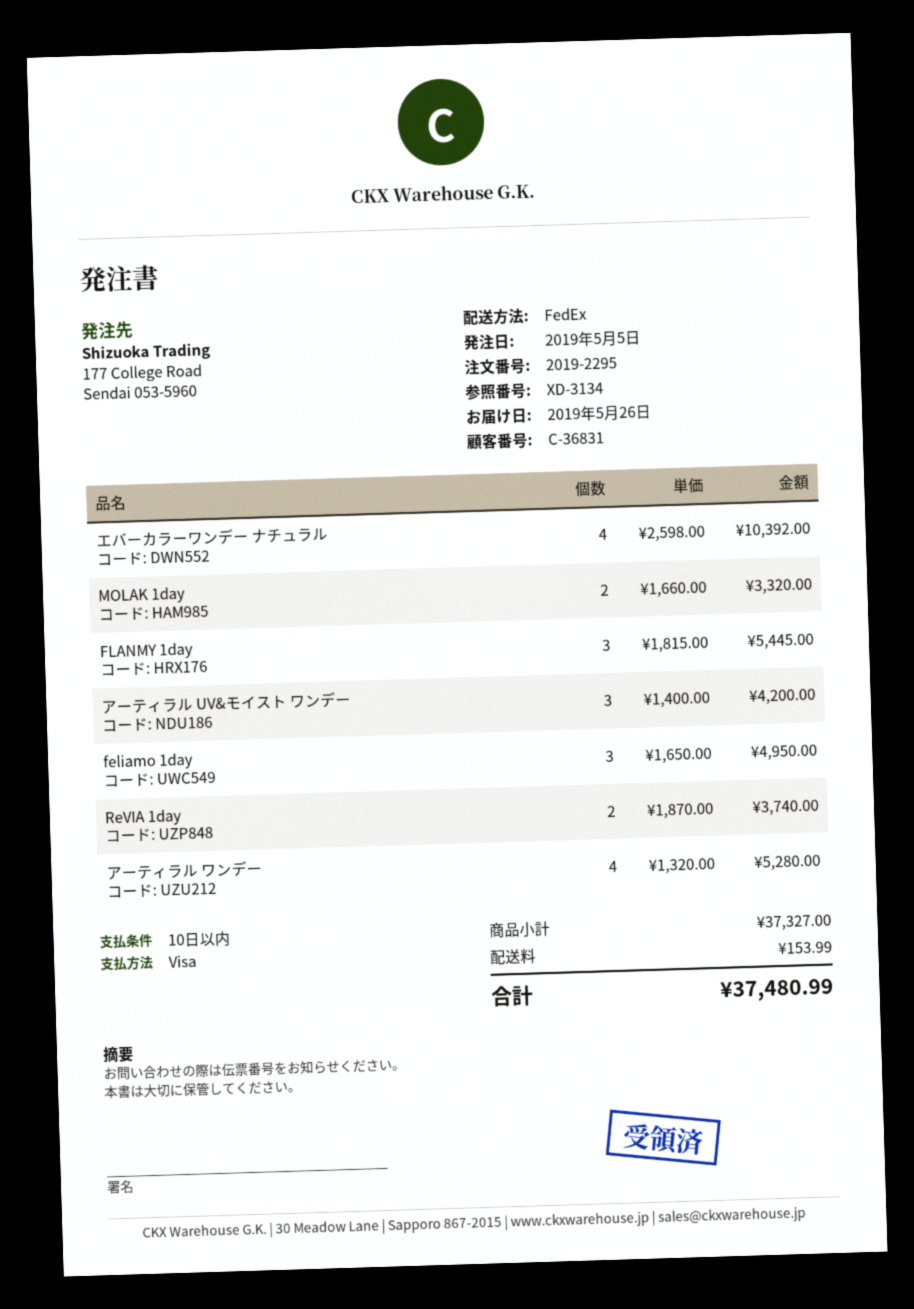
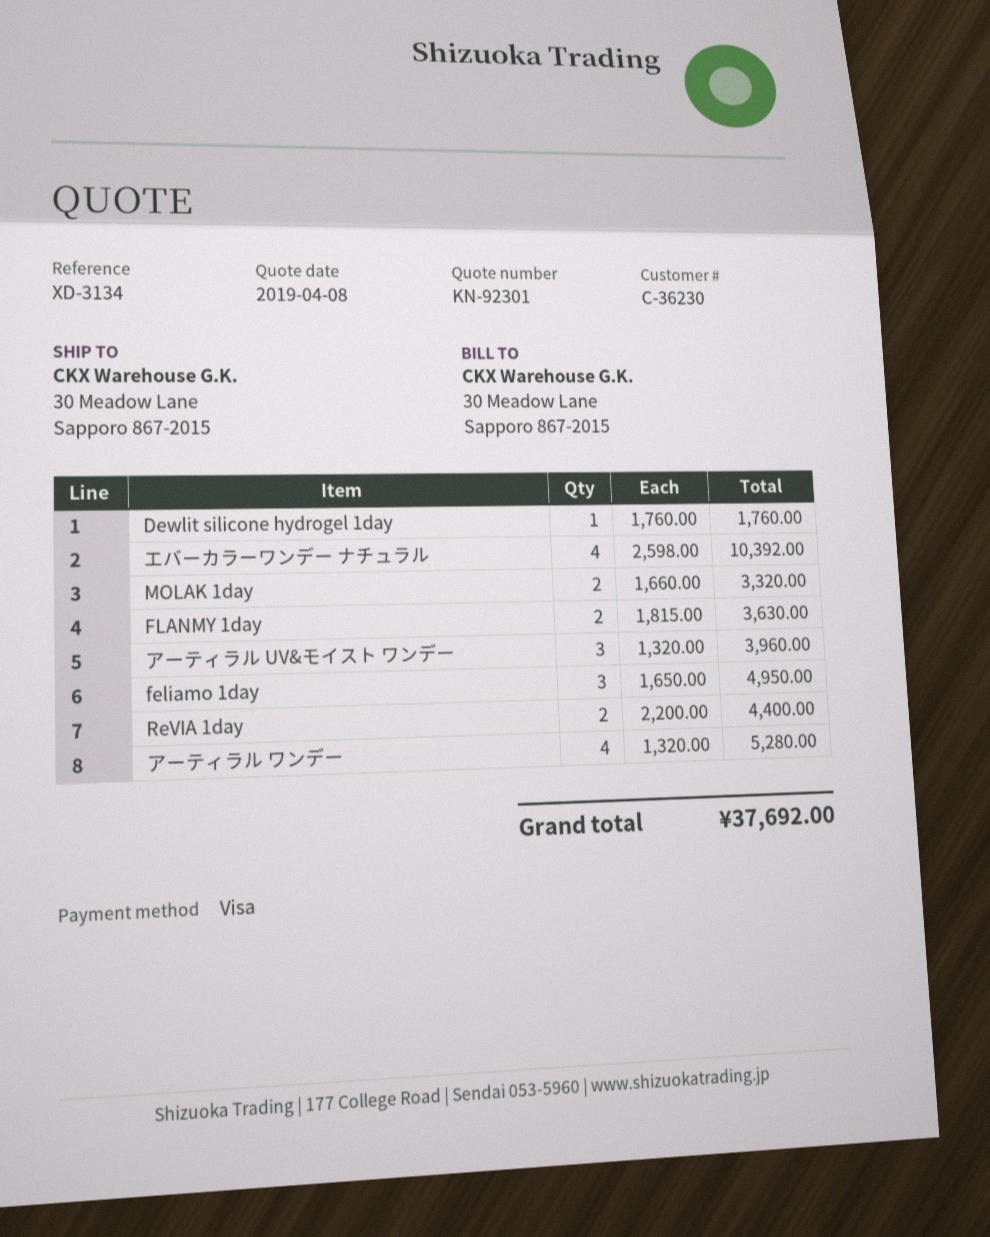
customer number: C-36831 -> C-36230
FLANMY 1day: 3 x 1815.00 = 5445.00 -> 2 x 1815.00 = 3630.00
アーティラル UV&モイスト ワンデー: 3 x 1400.00 = 4200.00 -> 3 x 1320.00 = 3960.00
ReVIA 1day: 2 x 1870.00 = 3740.00 -> 2 x 2200.00 = 4400.00
Dewlit silicone hydrogel 1day: none -> 1 x 1760.00 = 1760.00
shipping: 153.99 -> none
total: 37480.99 -> 37692.00

